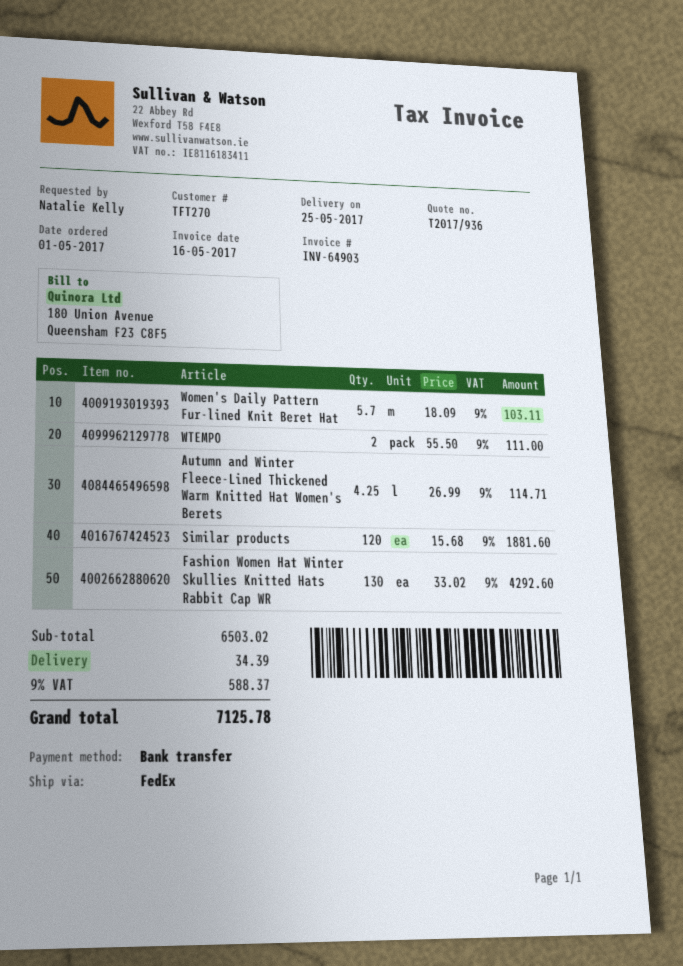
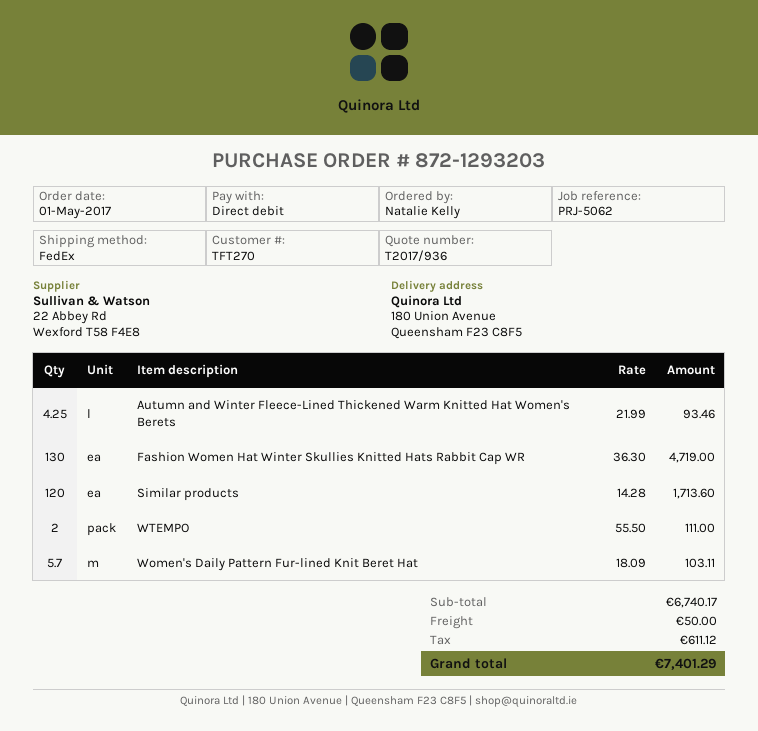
payment method: bank transfer -> direct debit
Autumn and Winter Fleece-Lined Thickened Warm Knitted Hat Women's Berets: 4.25 x 26.99 = 114.71 -> 4.25 x 21.99 = 93.46
Similar products: 120 x 15.68 = 1881.60 -> 120 x 14.28 = 1713.60
Fashion Women Hat Winter Skullies Knitted Hats Rabbit Cap WR: 130 x 33.02 = 4292.60 -> 130 x 36.30 = 4719.00
subtotal: 6503.02 -> 6740.17
shipping: 34.39 -> 50.00
tax: 588.37 -> 611.12
total: 7125.78 -> 7401.29

